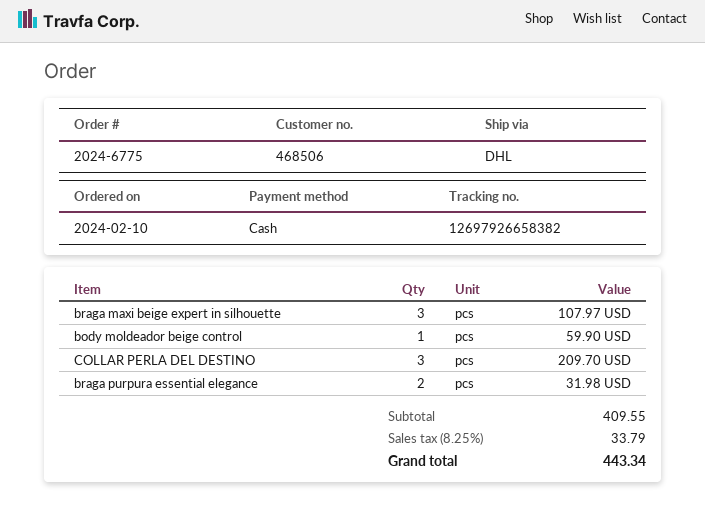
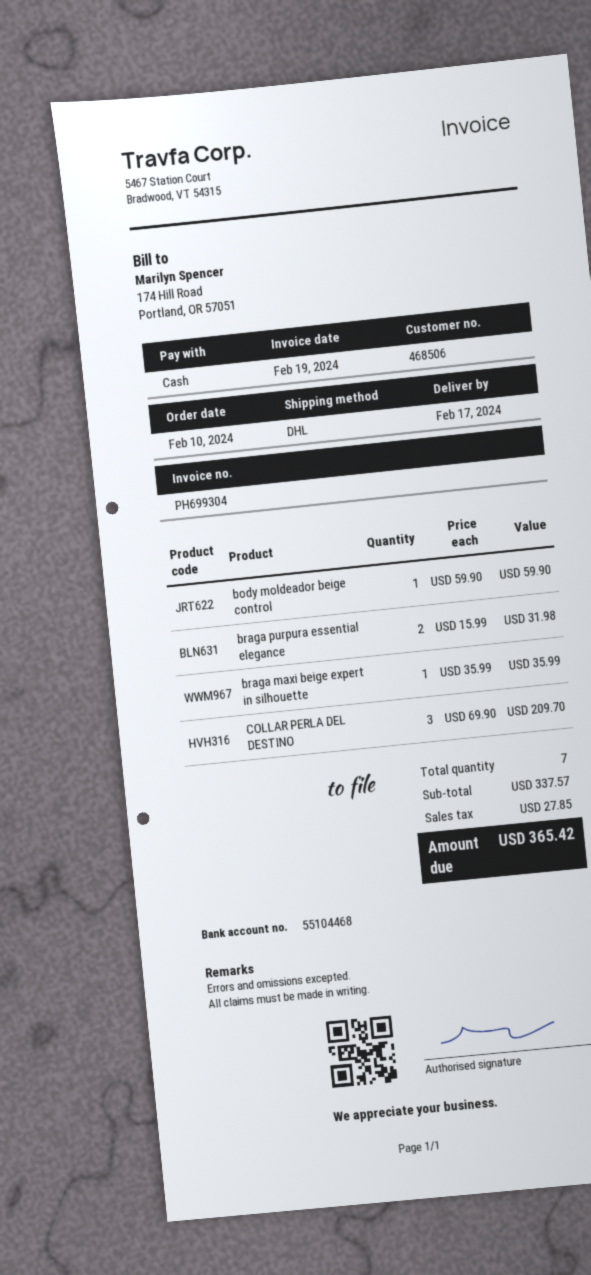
braga maxi beige expert in silhouette: 3 for 107.97 -> 1 for 35.99
subtotal: 409.55 -> 337.57
tax: 33.79 -> 27.85
total: 443.34 -> 365.42

